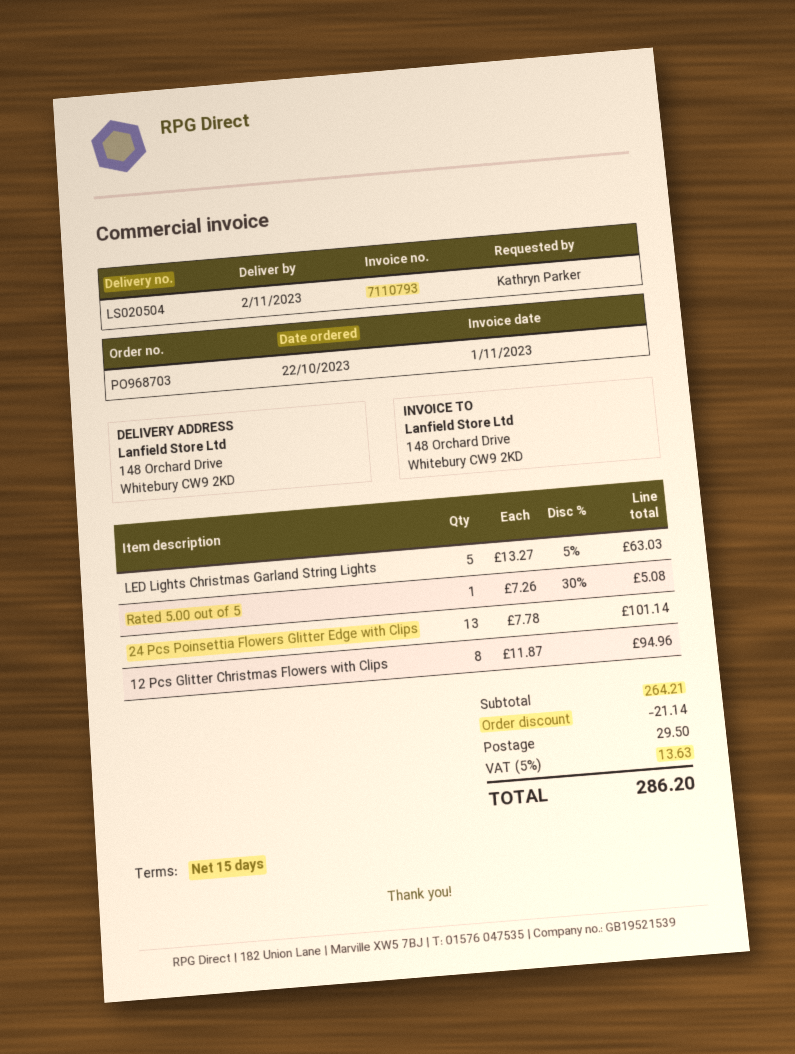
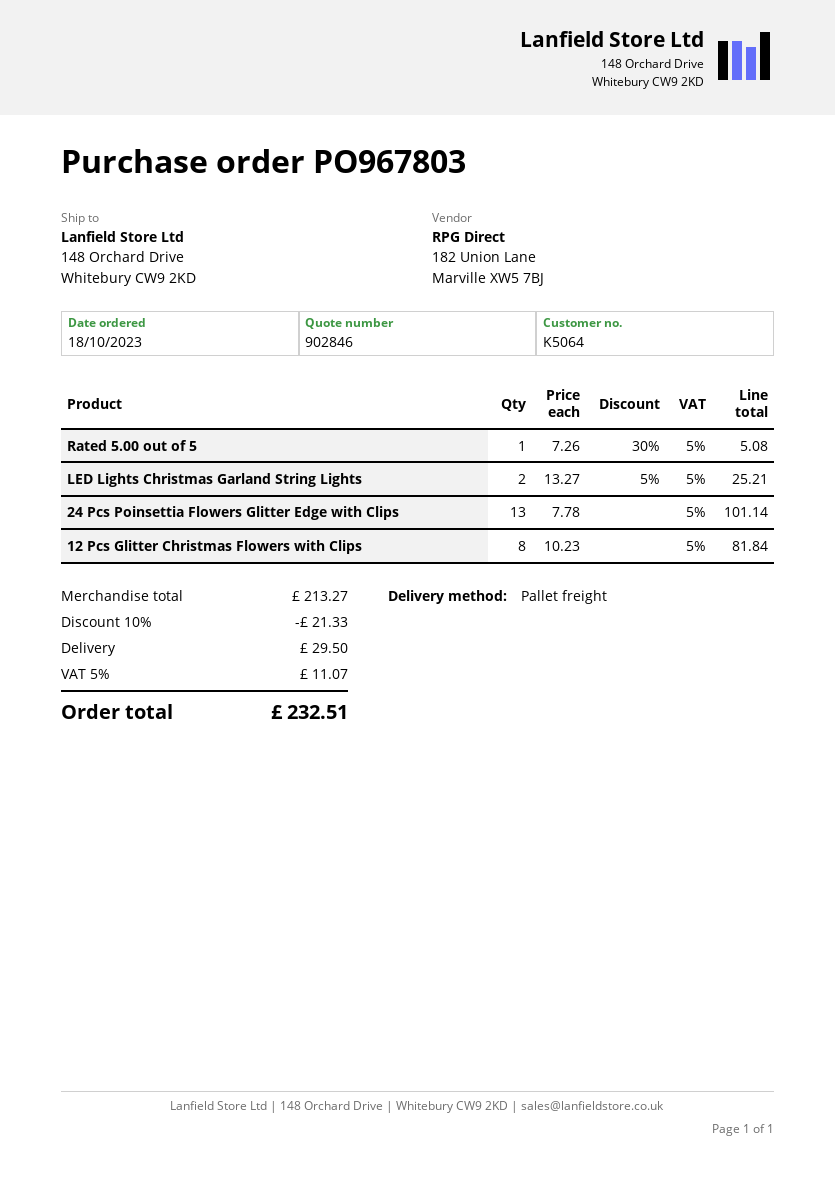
order number: PO968703 -> PO967803
order date: 2023-10-22 -> 2023-10-18
LED Lights Christmas Garland String Lights: 5 x 13.27 - 5% = 63.03 -> 2 x 13.27 - 5% = 25.21
12 Pcs Glitter Christmas Flowers with Clips: 8 x 11.87 = 94.96 -> 8 x 10.23 = 81.84
subtotal: 264.21 -> 213.27
discount: 21.14 -> 21.33
tax: 5% = 13.63 -> 5% = 11.07
total: 286.20 -> 232.51

